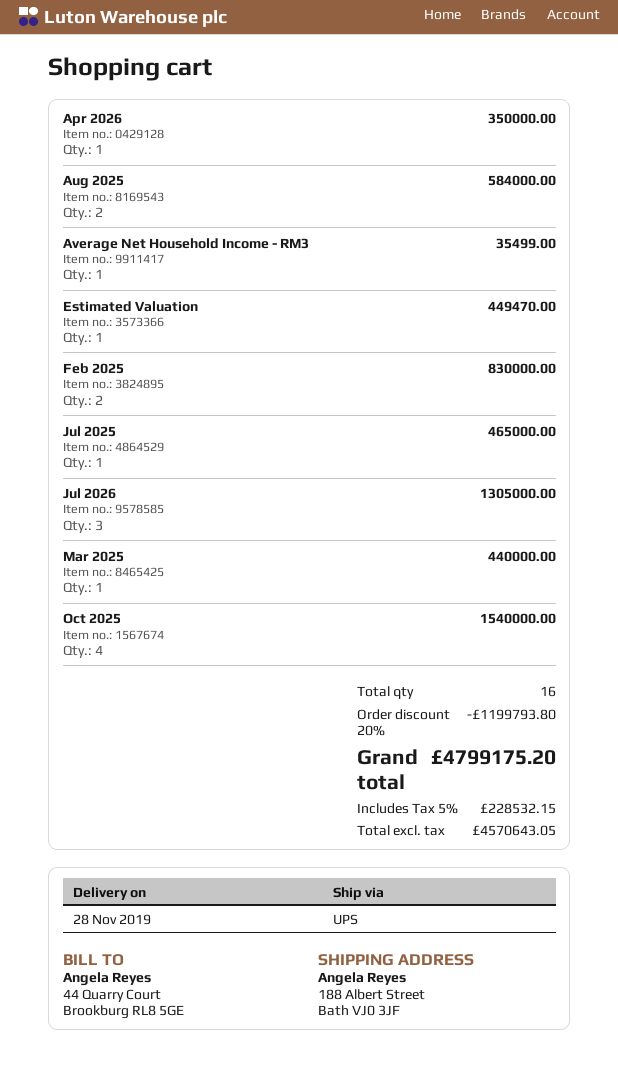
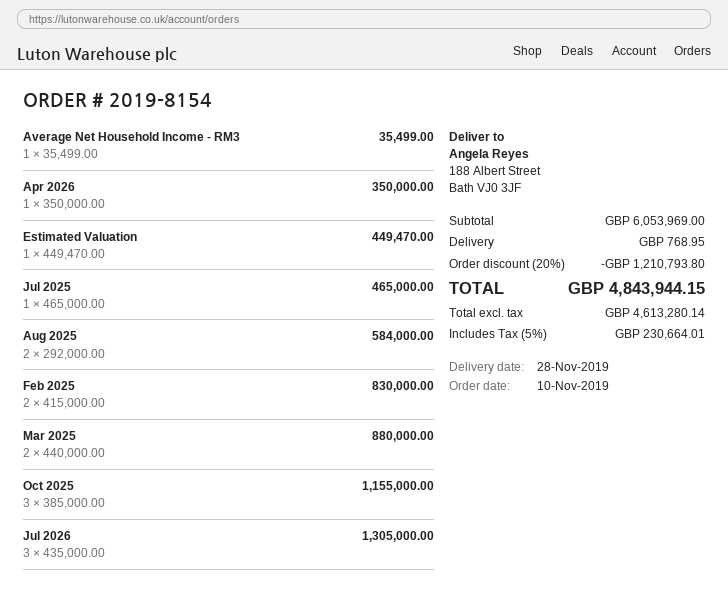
Mar 2025: 1 for 440000.00 -> 2 for 880000.00
Oct 2025: 4 for 1540000.00 -> 3 for 1155000.00
discount: 20% = 1199793.80 -> 20% = 1210793.80
shipping: none -> 768.95
net: 4570643.05 -> 4613280.14
tax: 5% = 228532.15 -> 5% = 230664.01
total: 4799175.20 -> 4843944.15

